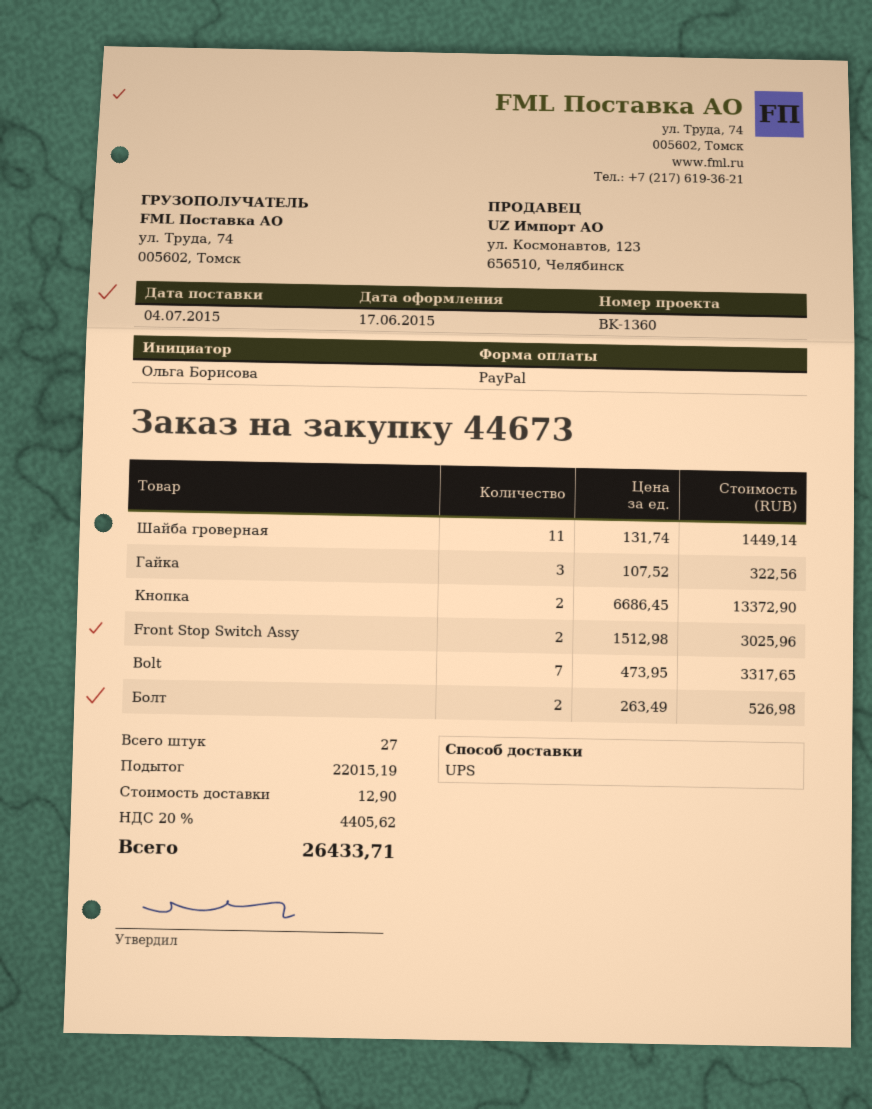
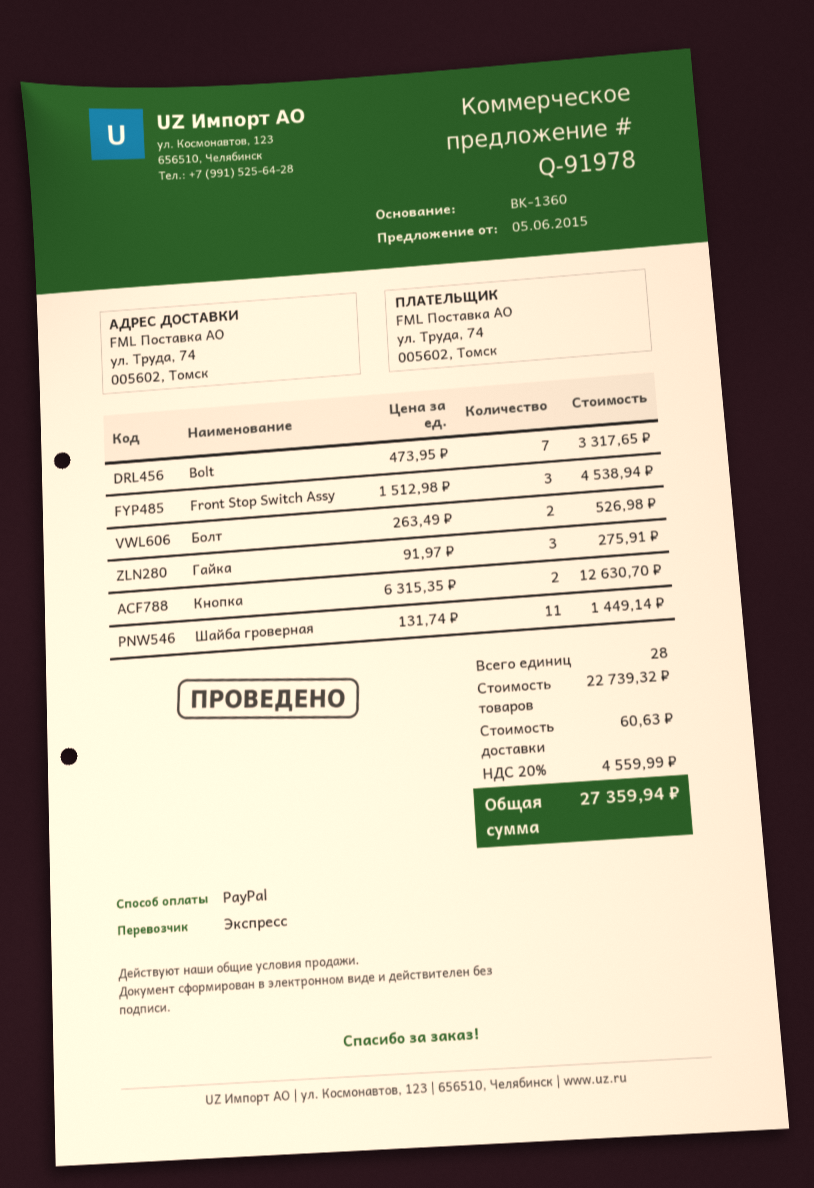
shipping method: UPS -> express
Гайка: 3 x 107.52 = 322.56 -> 3 x 91.97 = 275.91
Кнопка: 2 x 6686.45 = 13372.90 -> 2 x 6315.35 = 12630.70
Front Stop Switch Assy: 2 x 1512.98 = 3025.96 -> 3 x 1512.98 = 4538.94
total quantity: 27 -> 28
subtotal: 22015.19 -> 22739.32
shipping: 12.90 -> 60.63
tax: 20% = 4405.62 -> 20% = 4559.99
total: 26433.71 -> 27359.94

